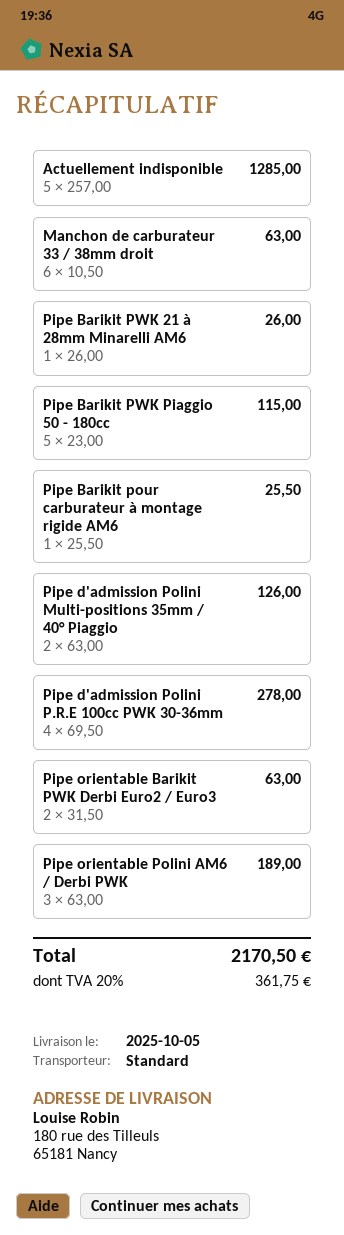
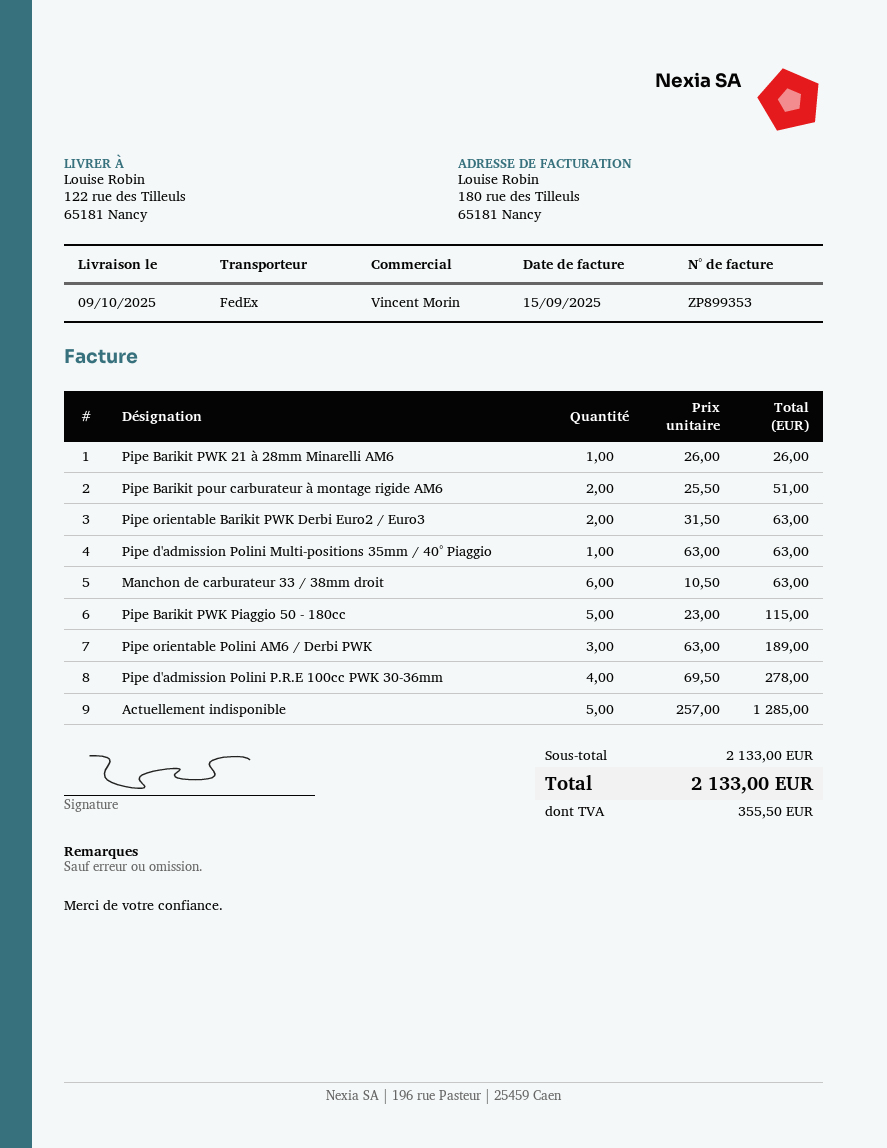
delivery date: 2025-10-05 -> 2025-10-09
shipping method: standard -> FedEx
ship to: 180 rue des Tilleuls, 65181 Nancy -> 122 rue des Tilleuls, 65181 Nancy
Pipe Barikit pour carburateur à montage rigide AM6: 1 x 25.50 = 25.50 -> 2 x 25.50 = 51.00
Pipe d'admission Polini Multi-positions 35mm / 40° Piaggio: 2 x 63.00 = 126.00 -> 1 x 63.00 = 63.00
tax: 361.75 -> 355.50
total: 2170.50 -> 2133.00

